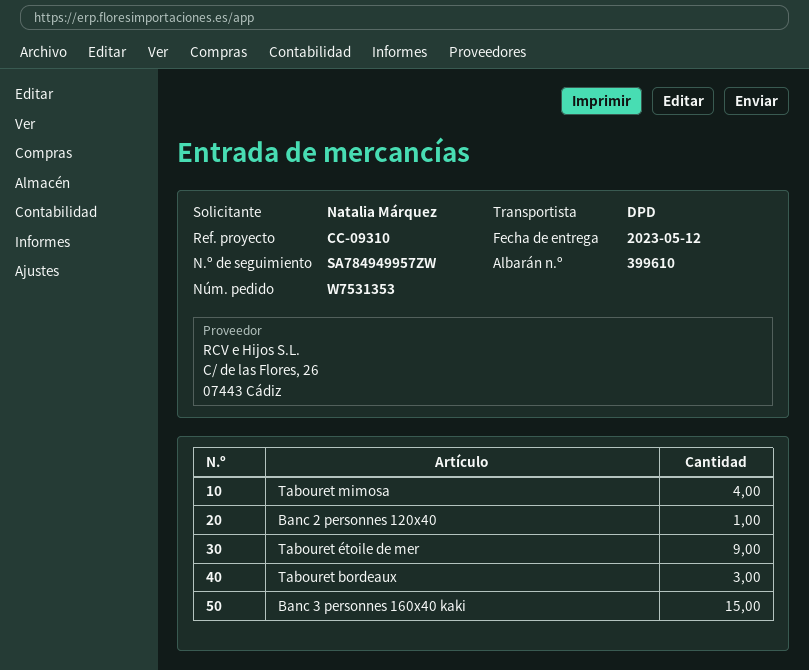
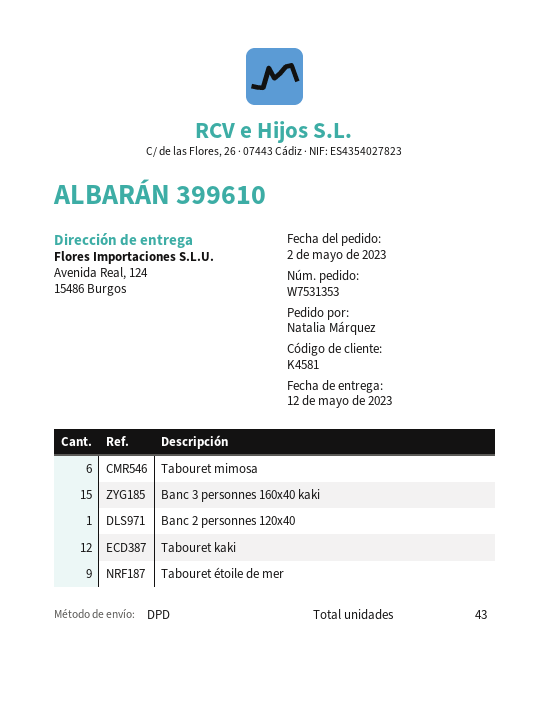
Tabouret mimosa: 4 -> 6
Tabouret bordeaux: 3 -> none
Tabouret kaki: none -> 12

